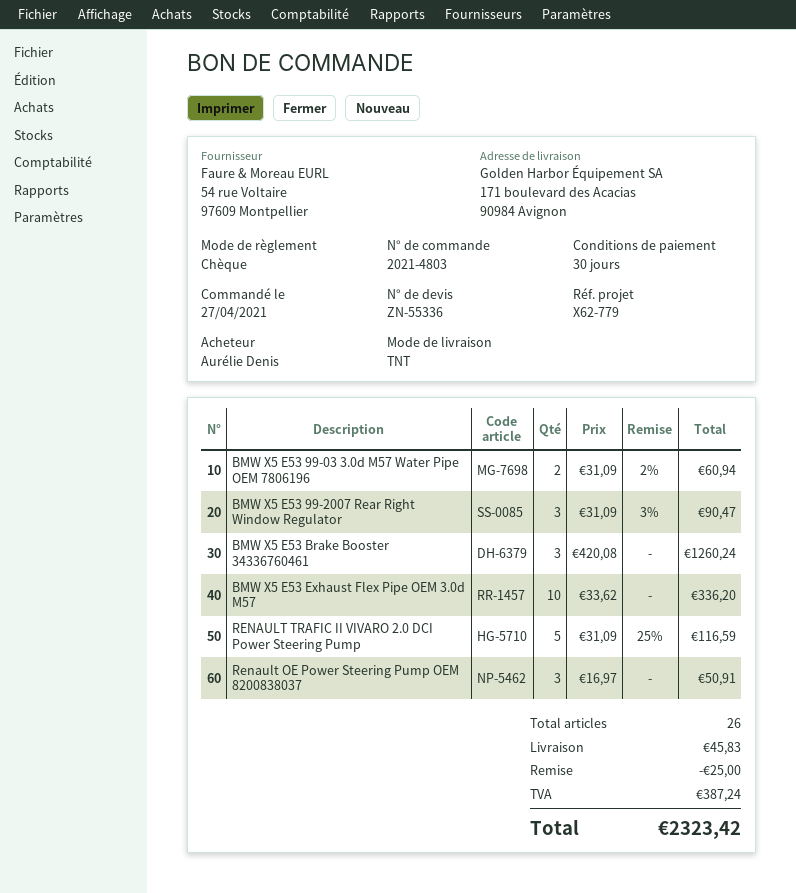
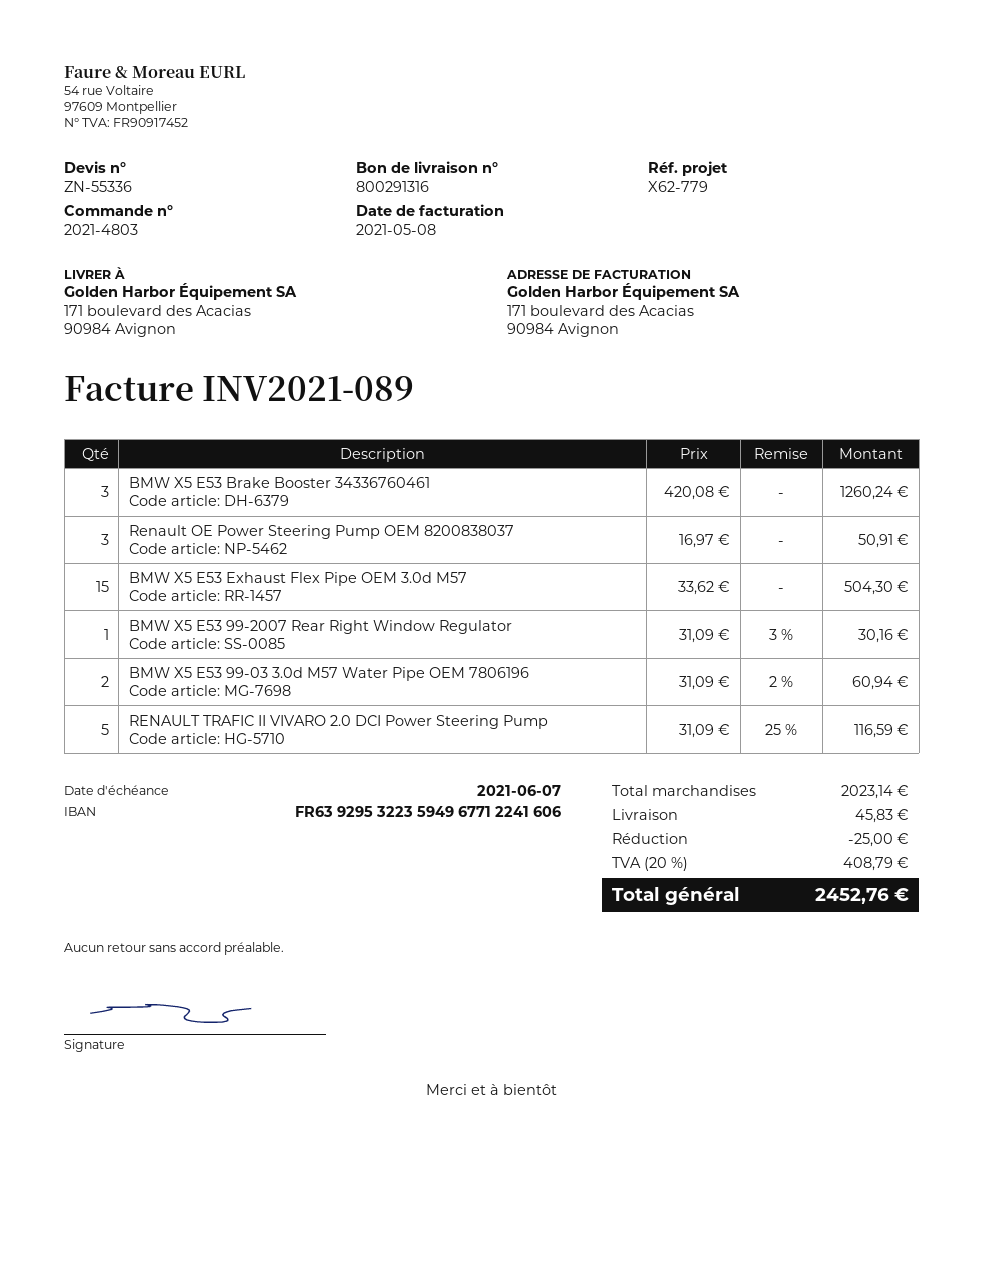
BMW X5 E53 99-2007 Rear Right Window Regulator: 3 x 31.09 - 3% = 90.47 -> 1 x 31.09 - 3% = 30.16
BMW X5 E53 Exhaust Flex Pipe OEM 3.0d M57: 10 x 33.62 = 336.20 -> 15 x 33.62 = 504.30
tax: 387.24 -> 408.79
total: 2323.42 -> 2452.76

